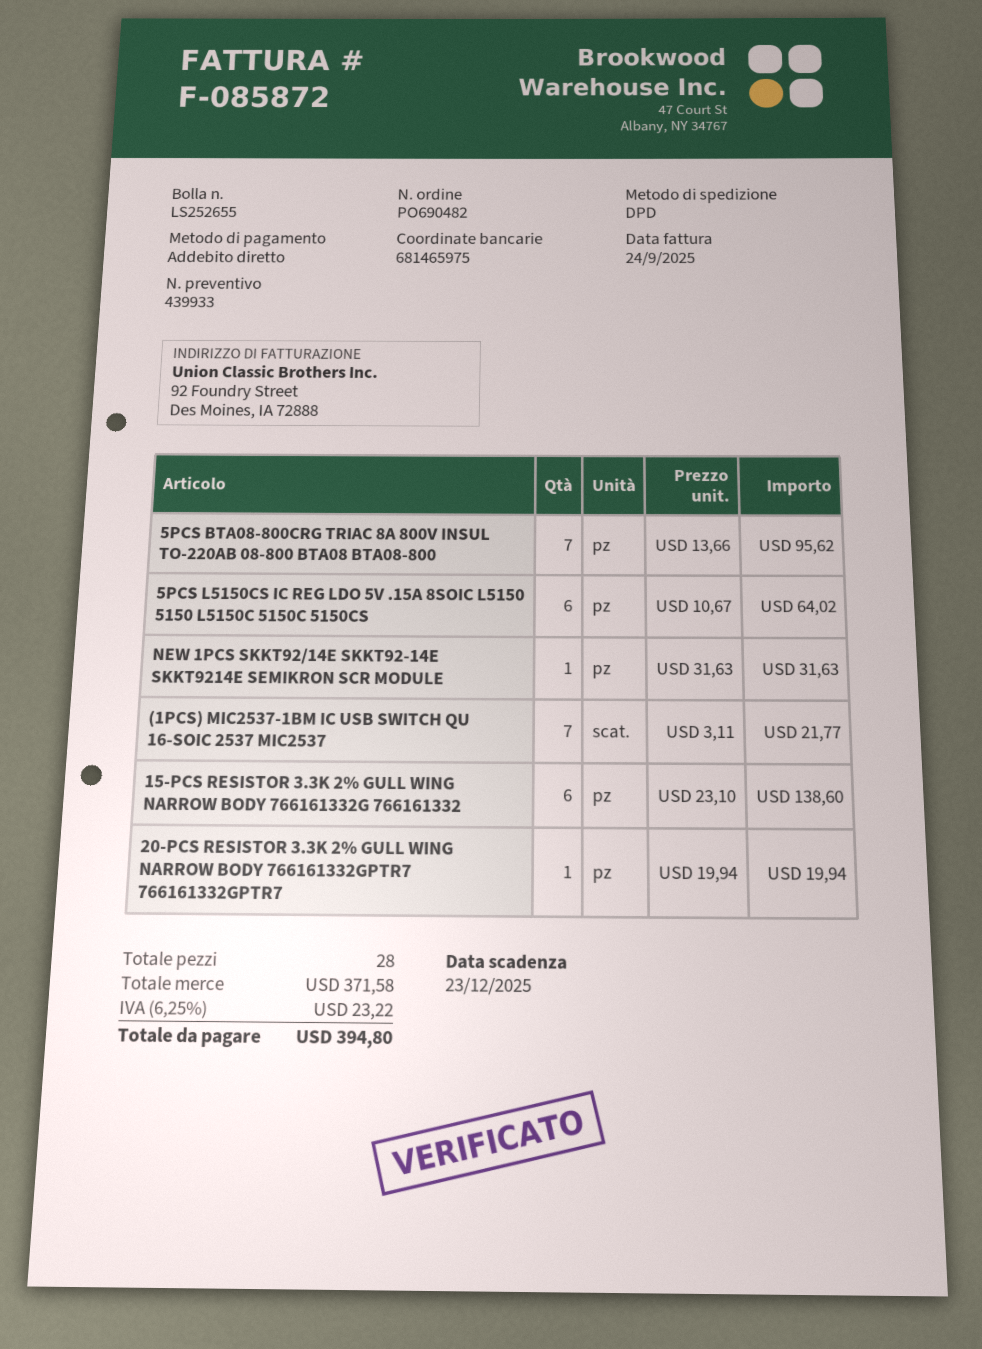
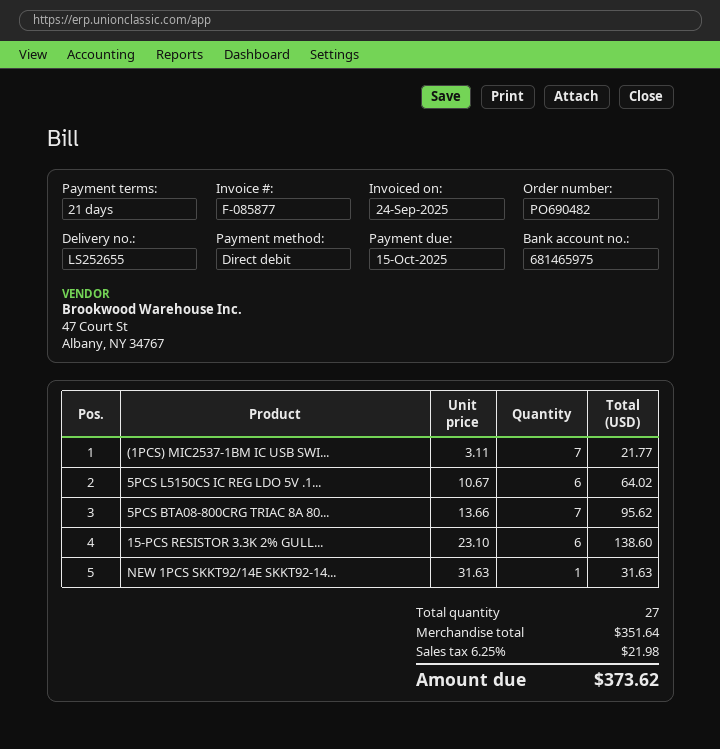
invoice number: F-085872 -> F-085877
due date: 2025-12-23 -> 2025-10-15
20-PCS RESISTOR 3.3K 2% GULL WING NARROW BODY 766161332GPTR7 766161332GPTR7: 1 x 19.94 = 19.94 -> none
total quantity: 28 -> 27
subtotal: 371.58 -> 351.64
tax: 6.25% = 23.22 -> 6.25% = 21.98
total: 394.80 -> 373.62

